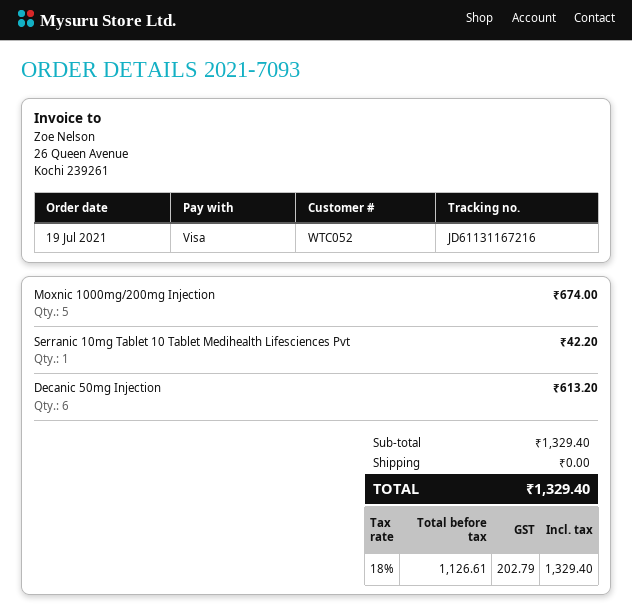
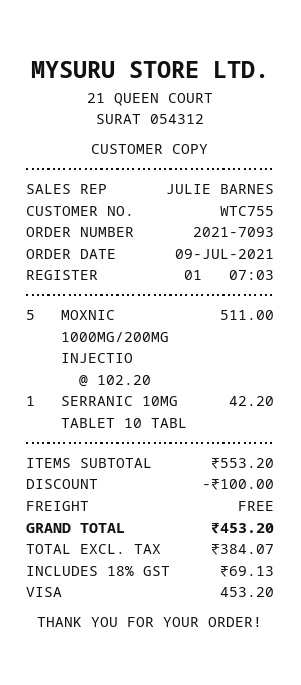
order date: 2021-07-19 -> 2021-07-09
customer number: WTC052 -> WTC755
Moxnic 1000mg/200mg Injection: 5 for 674.00 -> 5 for 511.00
Decanic 50mg Injection: 6 for 613.20 -> none
subtotal: 1329.40 -> 553.20
discount: none -> 100.00
net: 1126.61 -> 384.07
tax: 18% = 202.79 -> 18% = 69.13
total: 1329.40 -> 453.20

